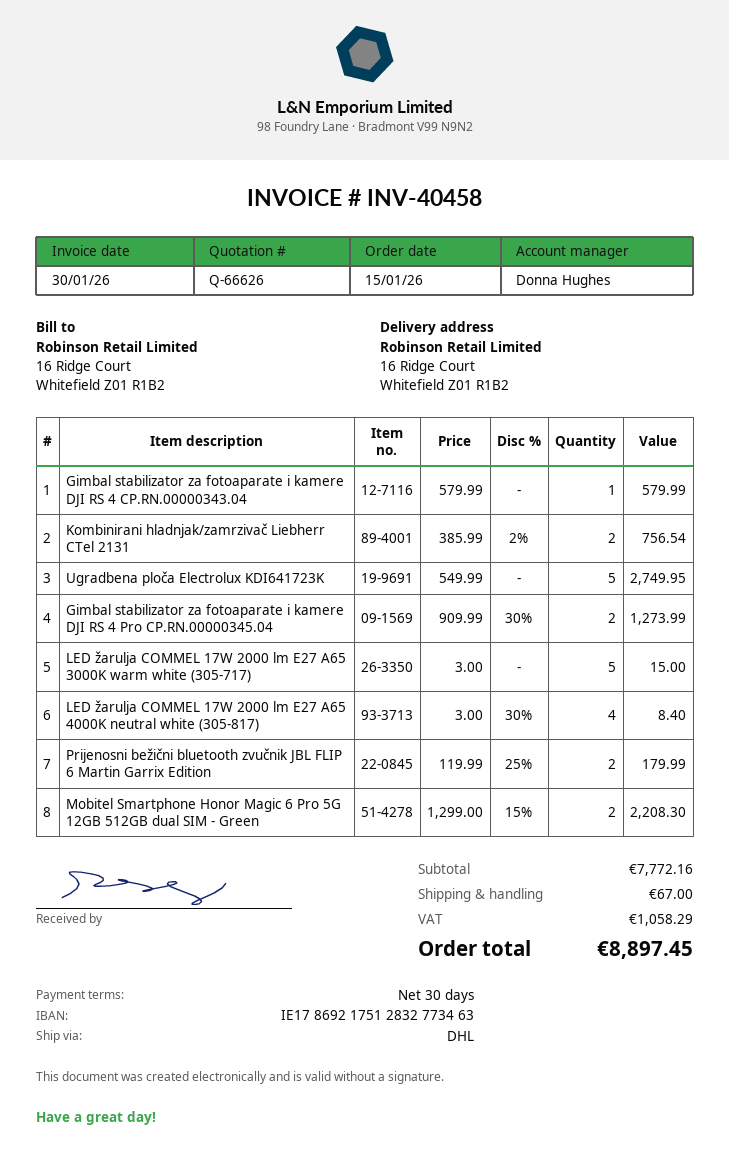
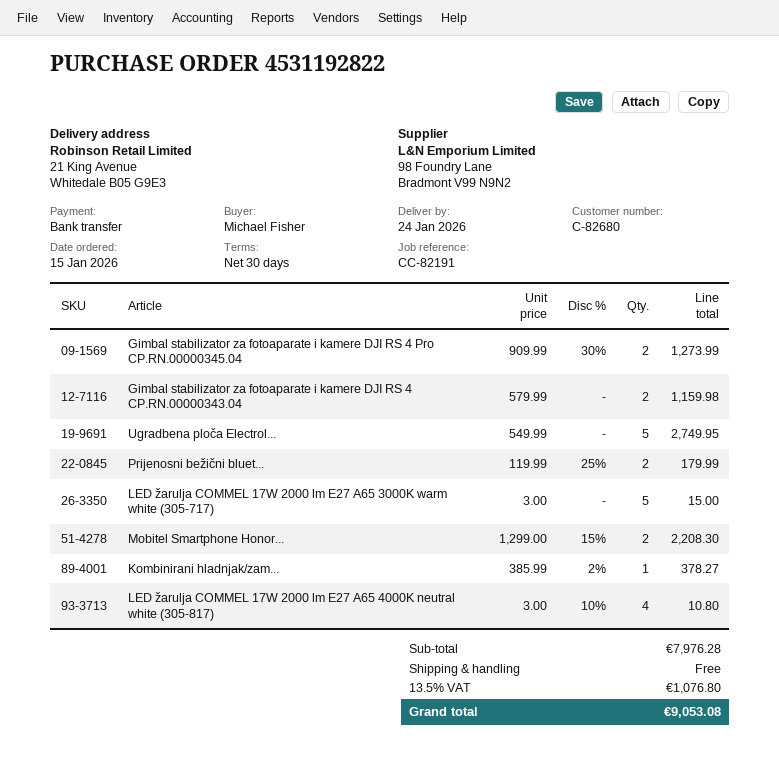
ship to: 16 Ridge Court, Whitefield Z01 R1B2 -> 21 King Avenue, Whitedale B05 G9E3
Gimbal stabilizator za fotoaparate i kamere DJI RS 4 CP.RN.00000343.04: 1 x 579.99 = 579.99 -> 2 x 579.99 = 1159.98
Kombinirani hladnjak/zamrzivač Liebherr CTel 2131: 2 x 385.99 - 2% = 756.54 -> 1 x 385.99 - 2% = 378.27
LED žarulja COMMEL 17W 2000 lm E27 A65 4000K neutral white (305-817): 4 x 3.00 - 30% = 8.40 -> 4 x 3.00 - 10% = 10.80
subtotal: 7772.16 -> 7976.28
shipping: 67.00 -> 0.00
tax: 1058.29 -> 1076.80
total: 8897.45 -> 9053.08

